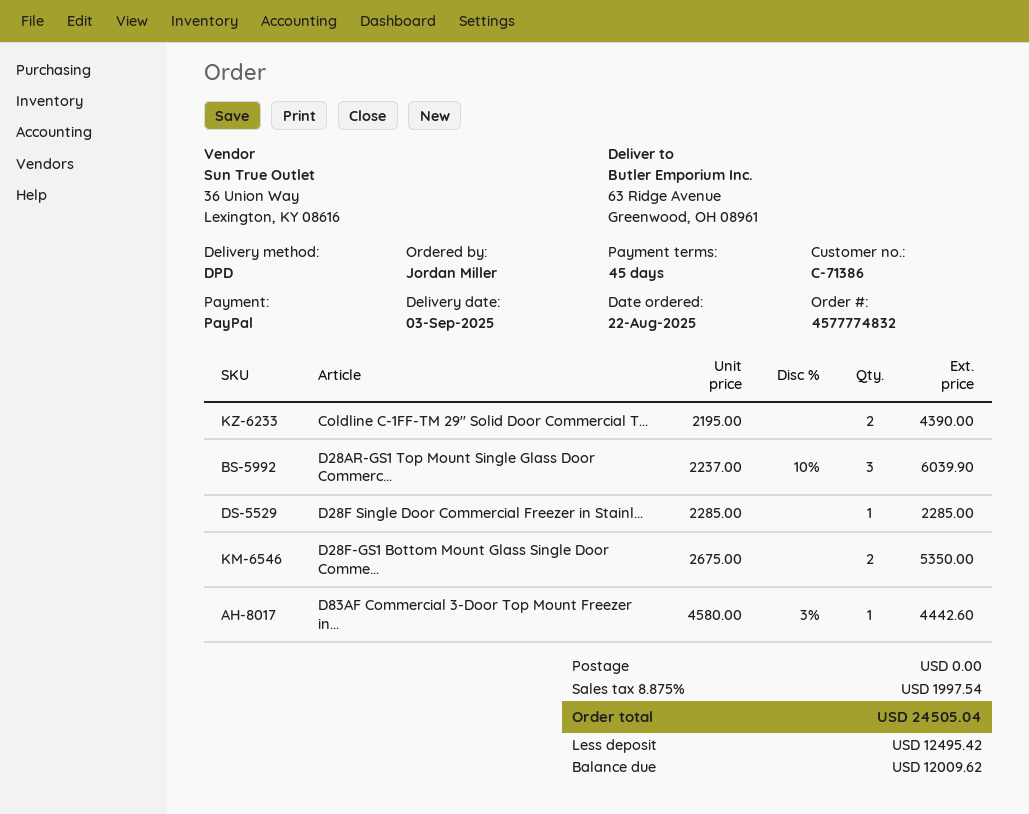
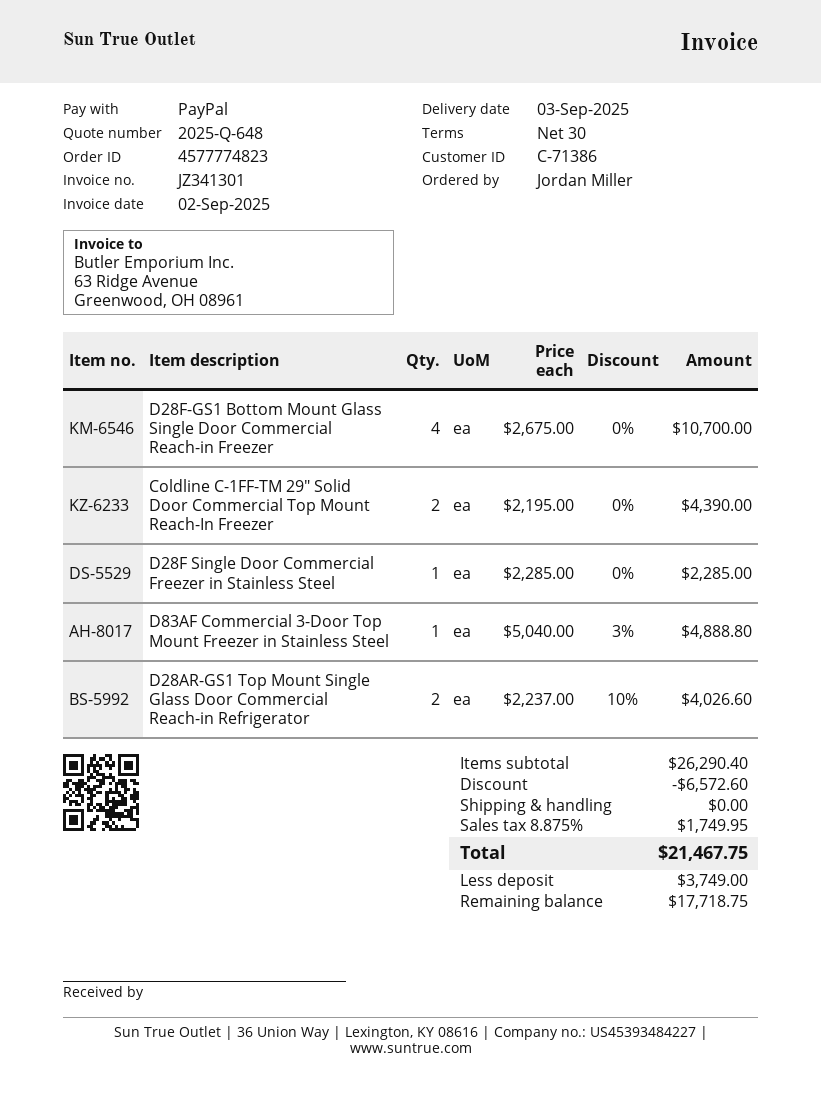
order number: 4577774832 -> 4577774823
payment terms: 45 days -> 30 days
D28AR-GS1 Top Mount Single Glass Door Commerc...: 3 x 2237.00 - 10% = 6039.90 -> 2 x 2237.00 - 10% = 4026.60
D28F-GS1 Bottom Mount Glass Single Door Comme...: 2 x 2675.00 = 5350.00 -> 4 x 2675.00 = 10700.00
D83AF Commercial 3-Door Top Mount Freezer in...: 1 x 4580.00 - 3% = 4442.60 -> 1 x 5040.00 - 3% = 4888.80
discount: none -> 6572.60
tax: 8.875% = 1997.54 -> 8.875% = 1749.95
total: 24505.04 -> 21467.75
deposit: 12495.42 -> 3749.00
balance: 12009.62 -> 17718.75

